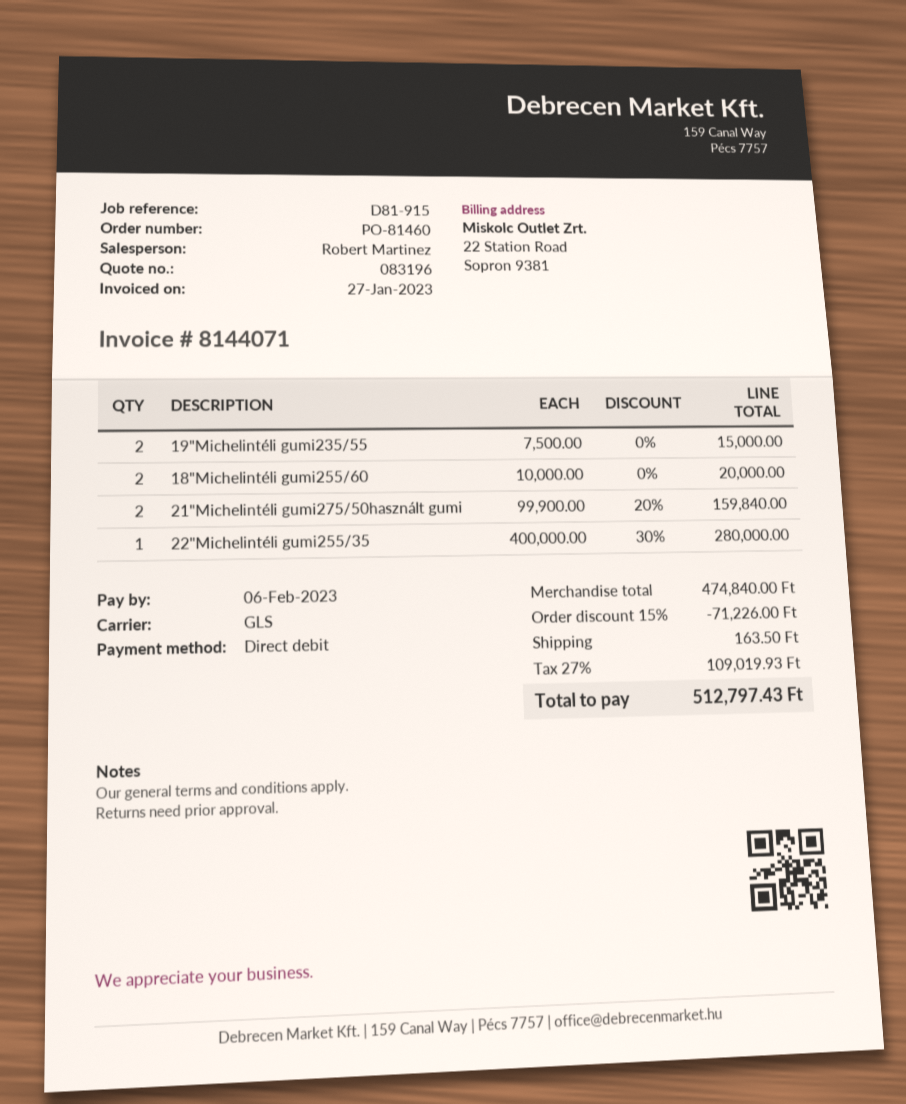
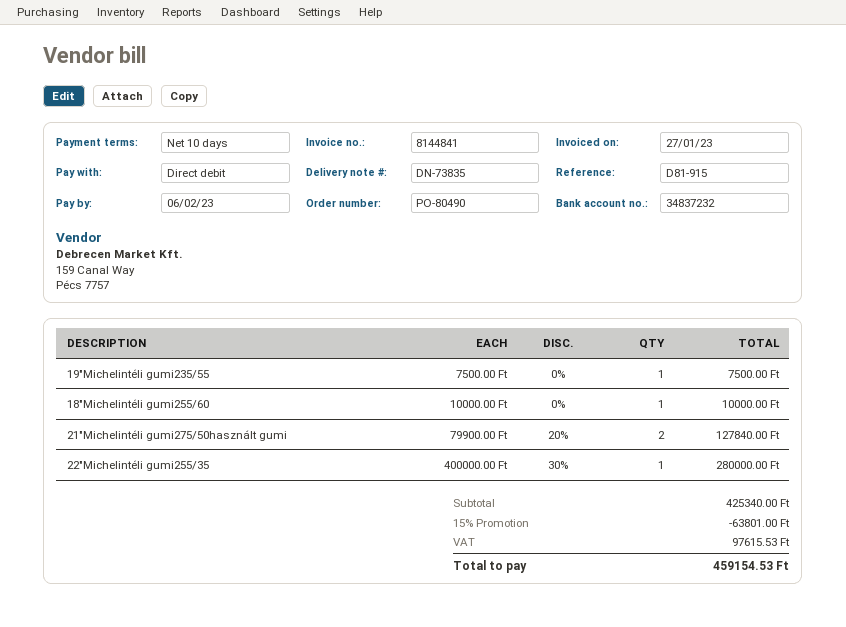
order number: PO-81460 -> PO-80490
invoice number: 8144071 -> 8144841
19"Michelintéli gumi235/55: 2 x 7500.00 = 15000.00 -> 1 x 7500.00 = 7500.00
18"Michelintéli gumi255/60: 2 x 10000.00 = 20000.00 -> 1 x 10000.00 = 10000.00
21"Michelintéli gumi275/50használt gumi: 2 x 99900.00 - 20% = 159840.00 -> 2 x 79900.00 - 20% = 127840.00
subtotal: 474840.00 -> 425340.00
discount: 15% = 71226.00 -> 15% = 63801.00
shipping: 163.50 -> none
tax: 109019.93 -> 97615.53
total: 512797.43 -> 459154.53

